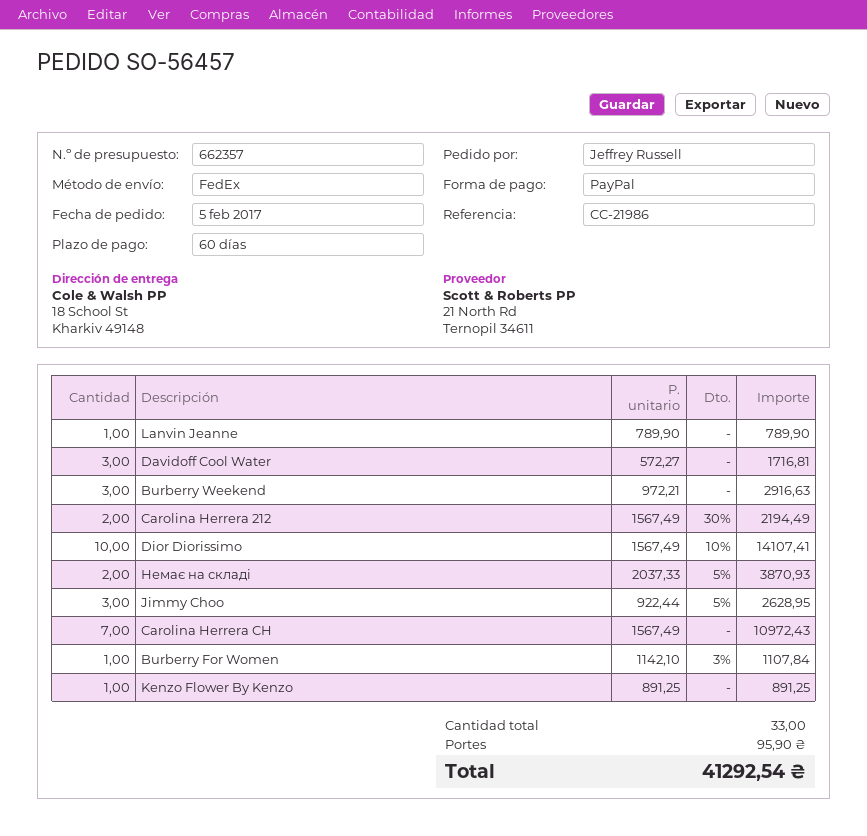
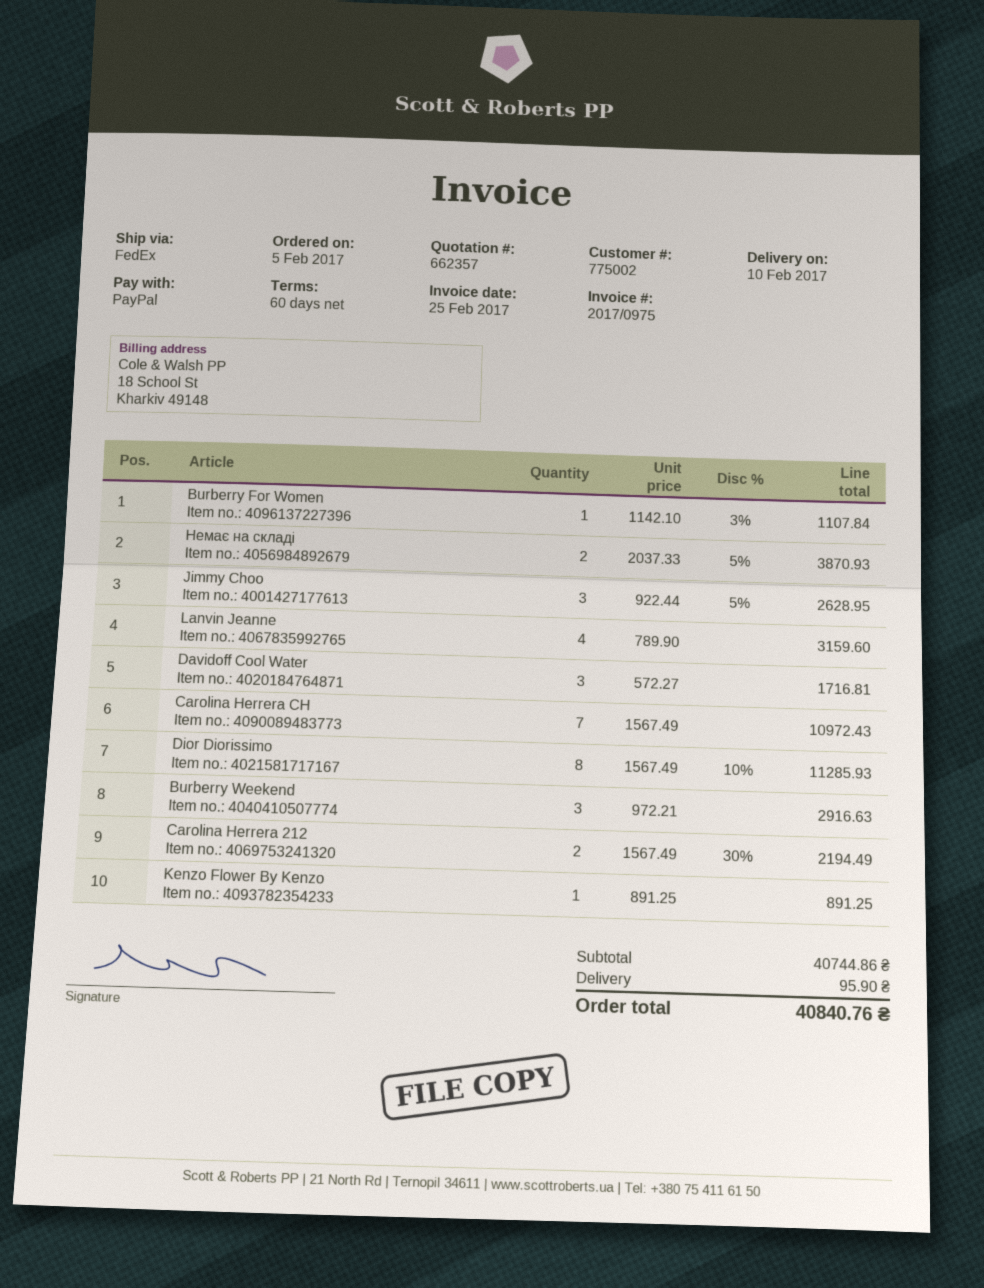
Lanvin Jeanne: 1 x 789.90 = 789.90 -> 4 x 789.90 = 3159.60
Dior Diorissimo: 10 x 1567.49 - 10% = 14107.41 -> 8 x 1567.49 - 10% = 11285.93
total: 41292.54 -> 40840.76

